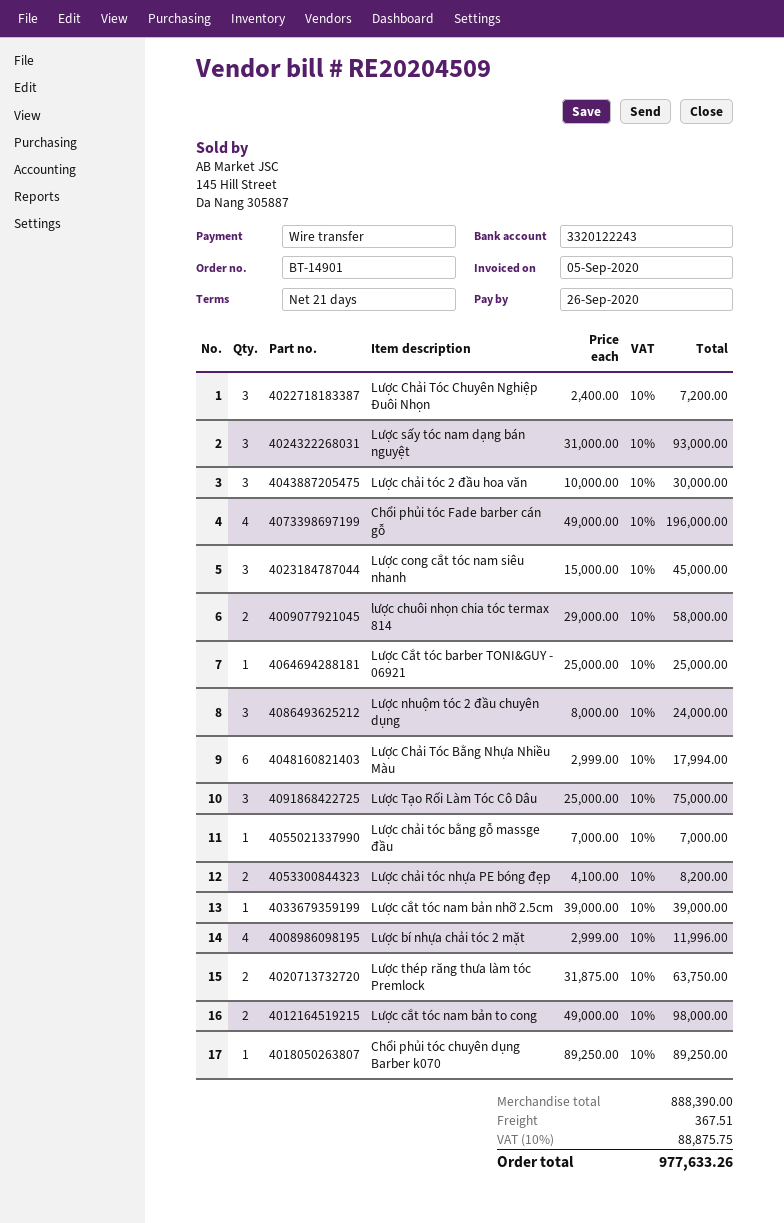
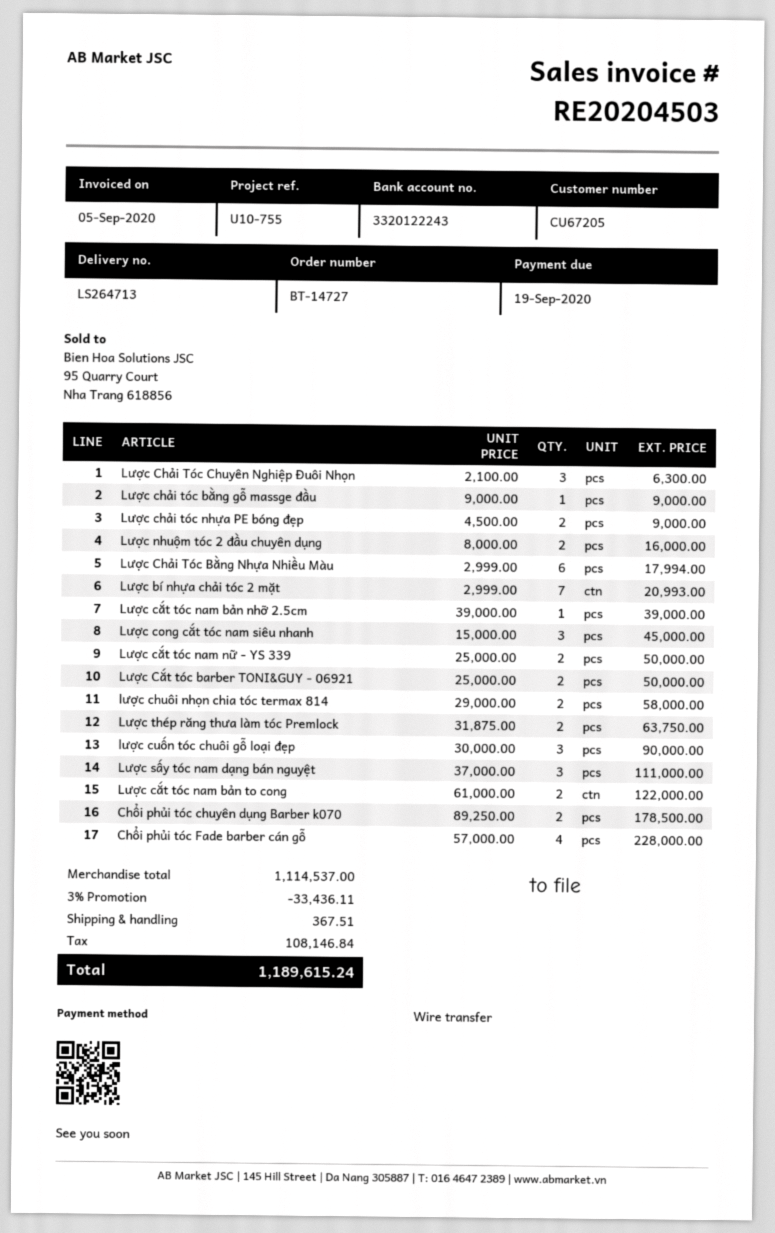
order number: BT-14901 -> BT-14727
invoice number: RE20204509 -> RE20204503
due date: 2020-09-26 -> 2020-09-19
Lược Chải Tóc Chuyên Nghiệp Đuôi Nhọn: 3 x 2400.00 = 7200.00 -> 3 x 2100.00 = 6300.00
Lược sấy tóc nam dạng bán nguyệt: 3 x 31000.00 = 93000.00 -> 3 x 37000.00 = 111000.00
Lược chải tóc 2 đầu hoa văn: 3 x 10000.00 = 30000.00 -> none
Chổi phủi tóc Fade barber cán gỗ: 4 x 49000.00 = 196000.00 -> 4 x 57000.00 = 228000.00
Lược Cắt tóc barber TONI&GUY - 06921: 1 x 25000.00 = 25000.00 -> 2 x 25000.00 = 50000.00
Lược nhuộm tóc 2 đầu chuyên dụng: 3 x 8000.00 = 24000.00 -> 2 x 8000.00 = 16000.00
Lược Tạo Rối Làm Tóc Cô Dâu: 3 x 25000.00 = 75000.00 -> none
Lược chải tóc bằng gỗ massge đầu: 1 x 7000.00 = 7000.00 -> 1 x 9000.00 = 9000.00
Lược chải tóc nhựa PE bóng đẹp: 2 x 4100.00 = 8200.00 -> 2 x 4500.00 = 9000.00
Lược bí nhựa chải tóc 2 mặt: 4 x 2999.00 = 11996.00 -> 7 x 2999.00 = 20993.00
Lược cắt tóc nam bản to cong: 2 x 49000.00 = 98000.00 -> 2 x 61000.00 = 122000.00
Chổi phủi tóc chuyên dụng Barber k070: 1 x 89250.00 = 89250.00 -> 2 x 89250.00 = 178500.00
Lược cắt tóc nam nữ - YS 339: none -> 2 x 25000.00 = 50000.00
lược cuốn tóc chuôi gỗ loại đẹp: none -> 3 x 30000.00 = 90000.00
subtotal: 888390.00 -> 1114537.00
discount: none -> 3% = 33436.11
tax: 88875.75 -> 108146.84
total: 977633.26 -> 1189615.24

